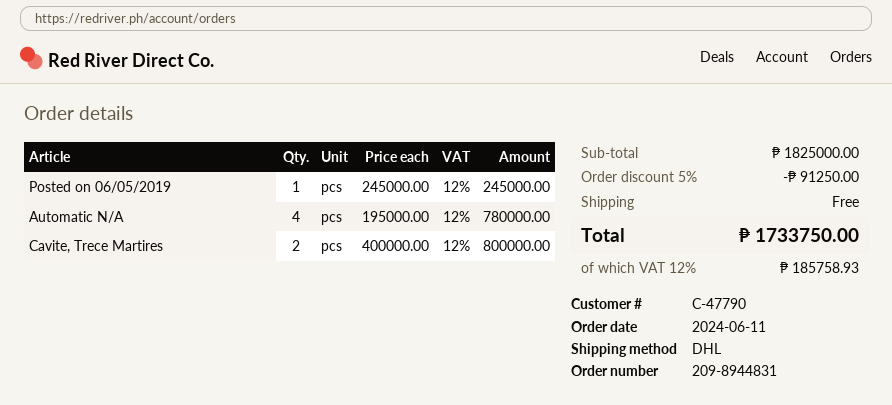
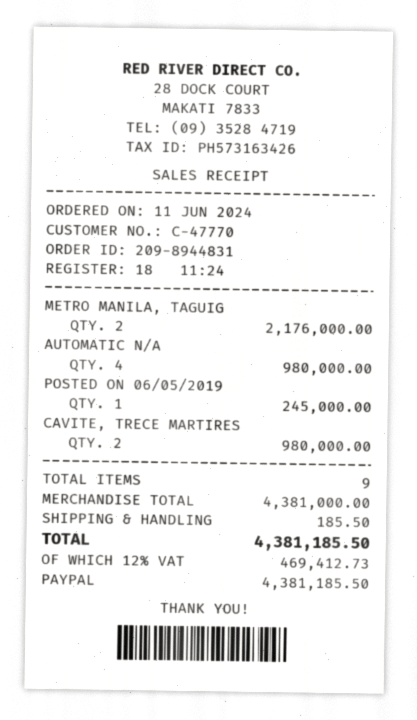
customer number: C-47790 -> C-47770
Automatic N/A: 4 for 780000.00 -> 4 for 980000.00
Cavite, Trece Martires: 2 for 800000.00 -> 2 for 980000.00
METRO MANILA, TAGUIG: none -> 2 for 2176000.00
subtotal: 1825000.00 -> 4381000.00
discount: 5% = 91250.00 -> none
shipping: 0.00 -> 185.50
tax: 12% = 185758.93 -> 12% = 469412.73
total: 1733750.00 -> 4381185.50

